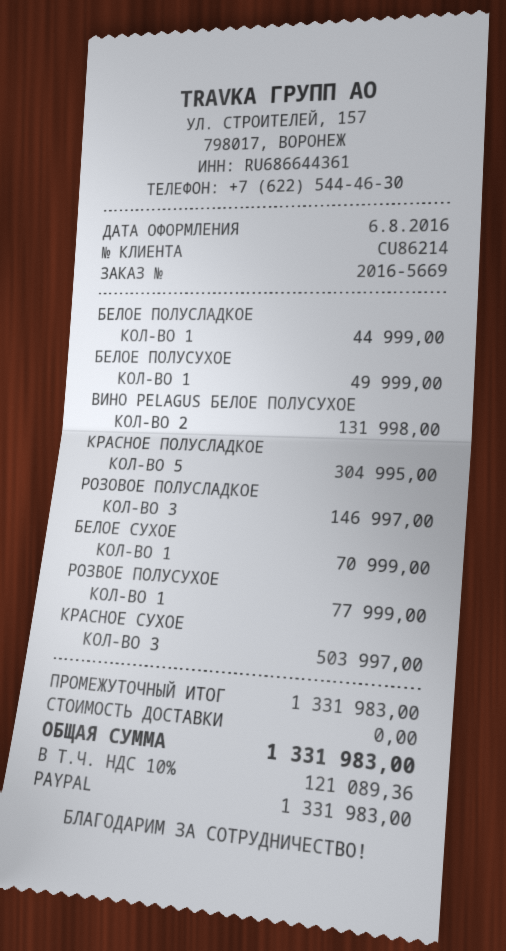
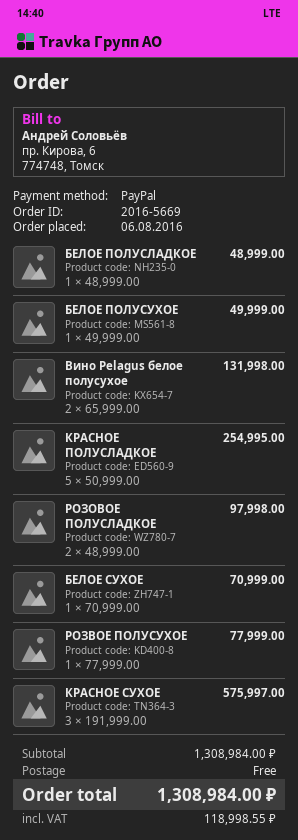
БЕЛОЕ ПОЛУСЛАДКОЕ: 1 for 44999.00 -> 1 for 48999.00
КРАСНОЕ ПОЛУСЛАДКОЕ: 5 for 304995.00 -> 5 for 254995.00
РОЗОВОЕ ПОЛУСЛАДКОЕ: 3 for 146997.00 -> 2 for 97998.00
КРАСНОЕ СУХОЕ: 3 for 503997.00 -> 3 for 575997.00
subtotal: 1331983.00 -> 1308984.00
tax: 121089.36 -> 118998.55
total: 1331983.00 -> 1308984.00

